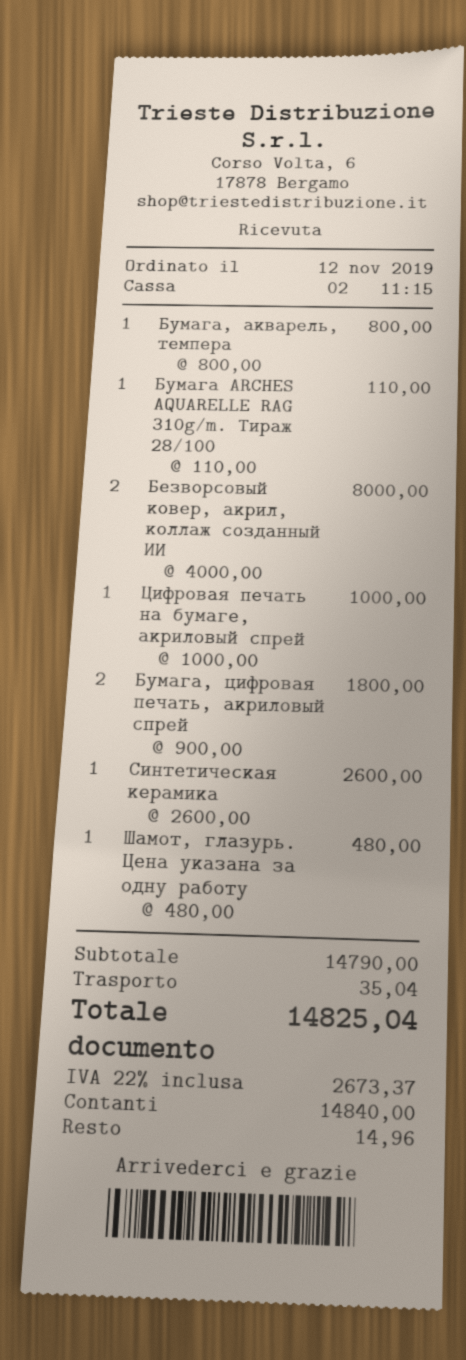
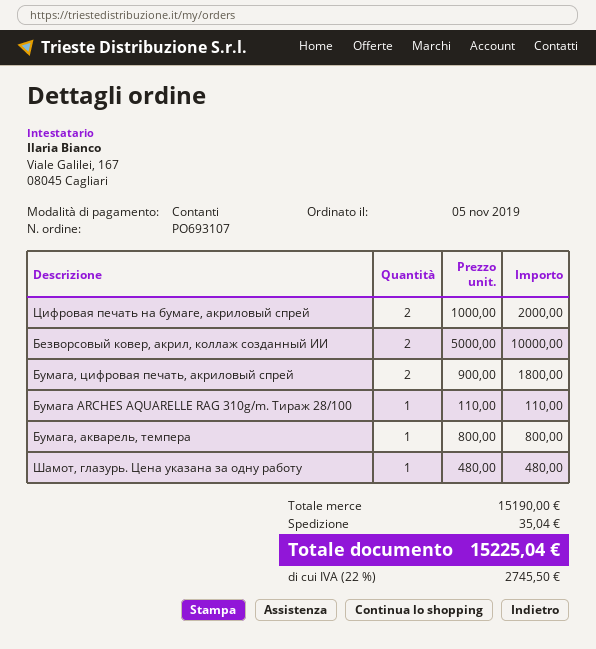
order date: 2019-11-12 -> 2019-11-05
Безворсовый ковер, акрил, коллаж созданный ИИ: 2 x 4000.00 = 8000.00 -> 2 x 5000.00 = 10000.00
Цифровая печать на бумаге, акриловый спрей: 1 x 1000.00 = 1000.00 -> 2 x 1000.00 = 2000.00
Синтетическая керамика: 1 x 2600.00 = 2600.00 -> none
subtotal: 14790.00 -> 15190.00
tax: 22% = 2673.37 -> 22% = 2745.50
total: 14825.04 -> 15225.04

